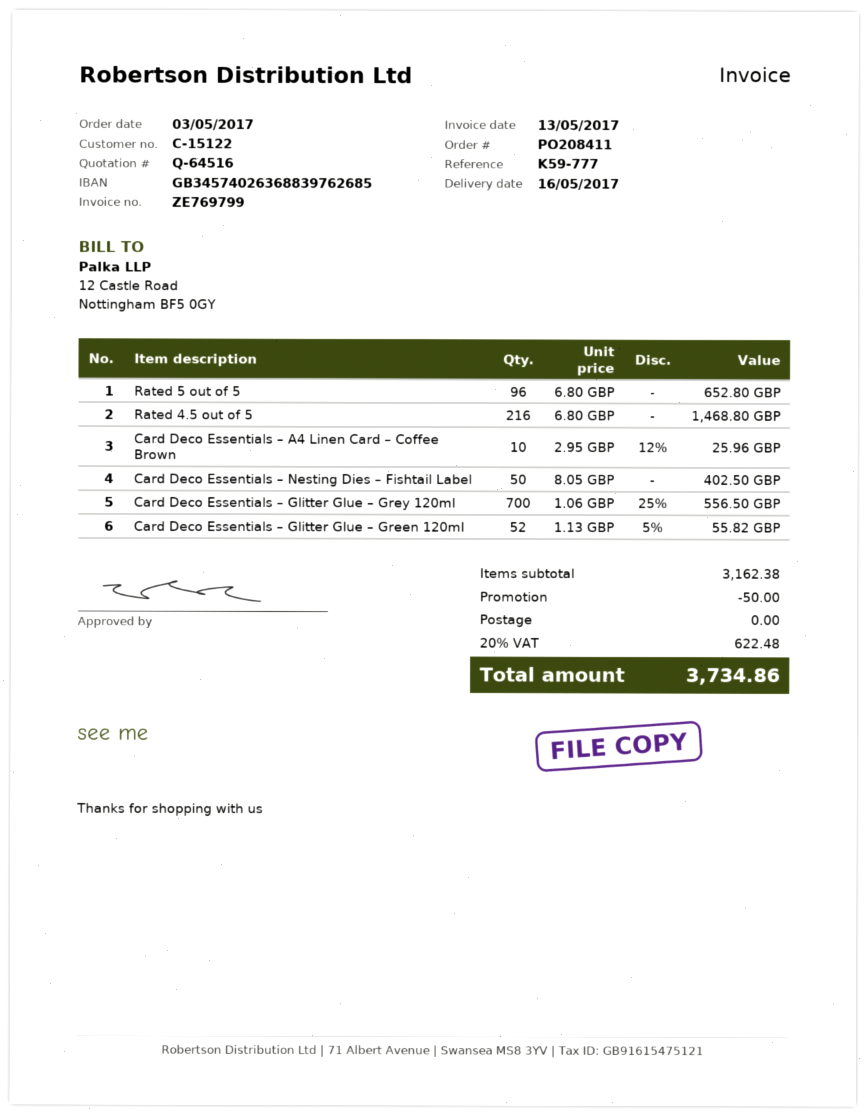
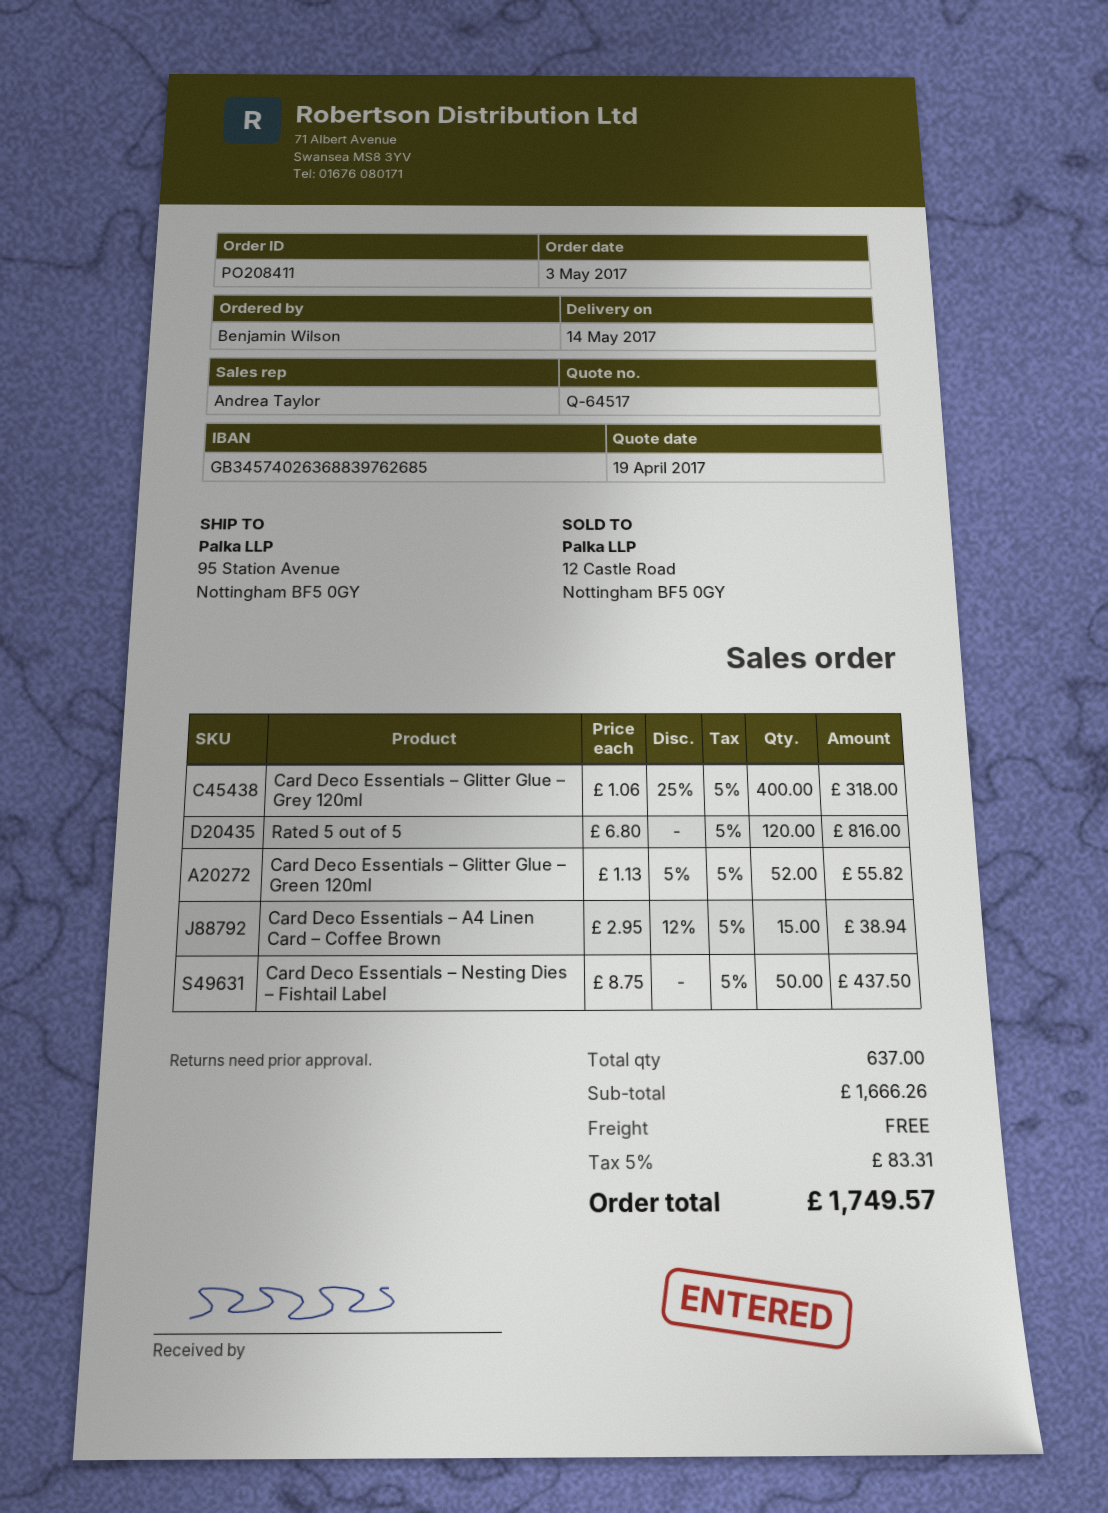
quote number: Q-64516 -> Q-64517
delivery date: 2017-05-16 -> 2017-05-14
Rated 5 out of 5: 96 x 6.80 = 652.80 -> 120 x 6.80 = 816.00
Rated 4.5 out of 5: 216 x 6.80 = 1468.80 -> none
Card Deco Essentials – A4 Linen Card – Coffee Brown: 10 x 2.95 - 12% = 25.96 -> 15 x 2.95 - 12% = 38.94
Card Deco Essentials – Nesting Dies – Fishtail Label: 50 x 8.05 = 402.50 -> 50 x 8.75 = 437.50
Card Deco Essentials – Glitter Glue – Grey 120ml: 700 x 1.06 - 25% = 556.50 -> 400 x 1.06 - 25% = 318.00
subtotal: 3162.38 -> 1666.26
discount: 50.00 -> none
tax: 20% = 622.48 -> 5% = 83.31
total: 3734.86 -> 1749.57

